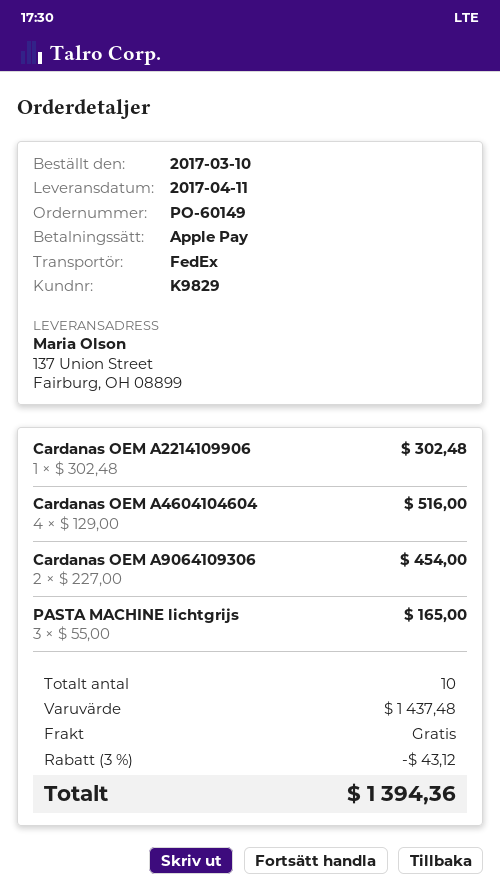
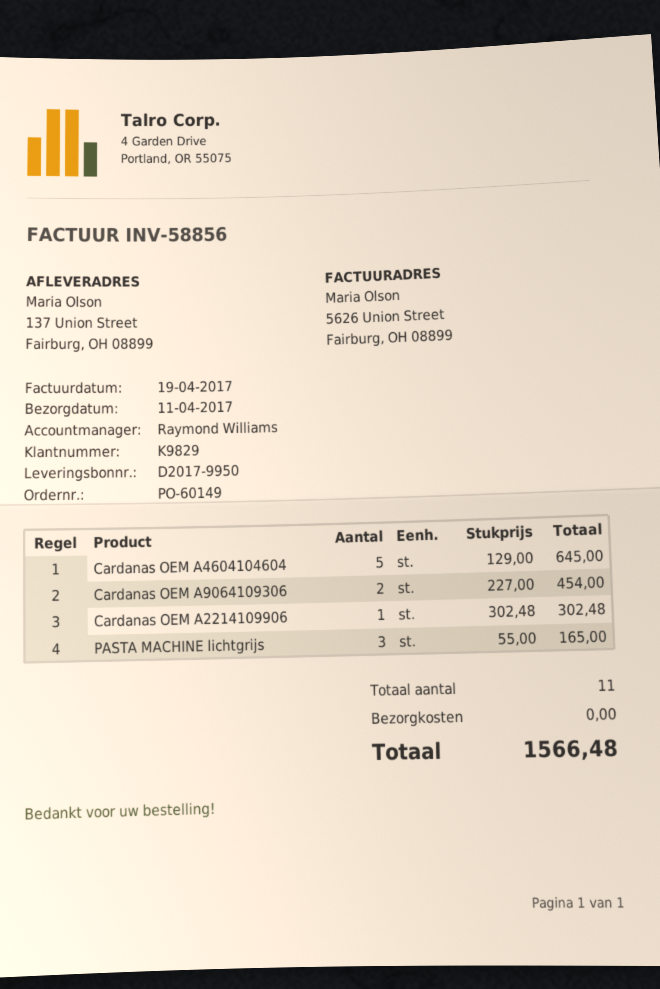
Cardanas OEM A4604104604: 4 x 129.00 = 516.00 -> 5 x 129.00 = 645.00
total quantity: 10 -> 11
discount: 3% = 43.12 -> none
total: 1394.36 -> 1566.48

